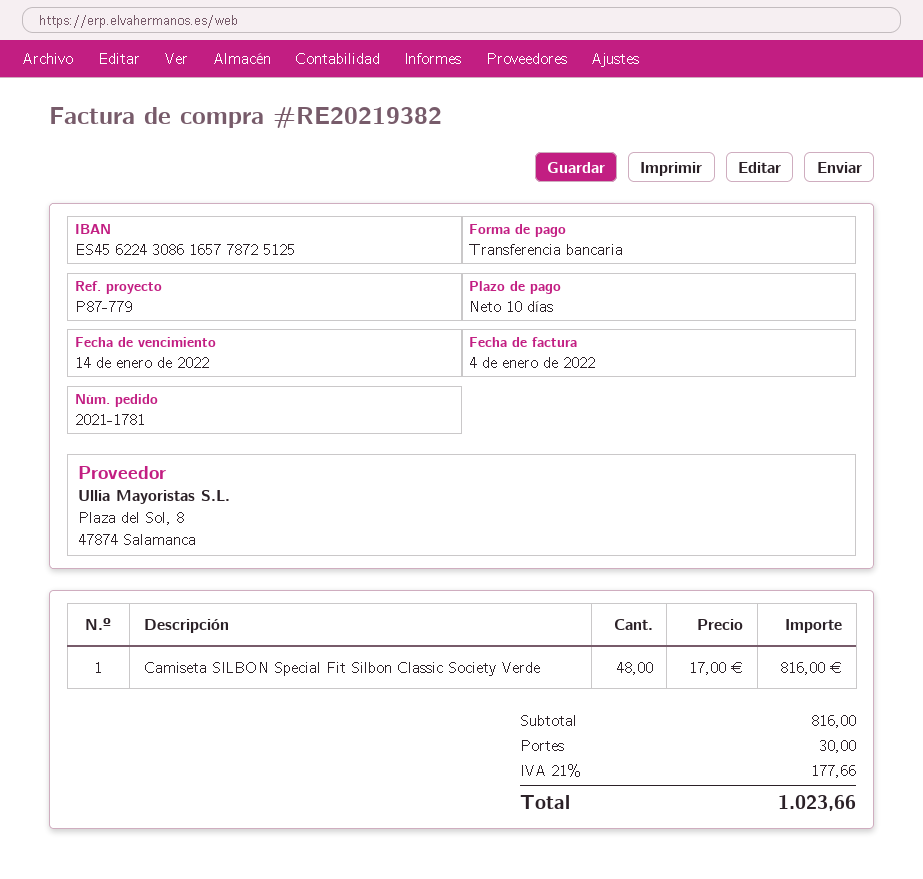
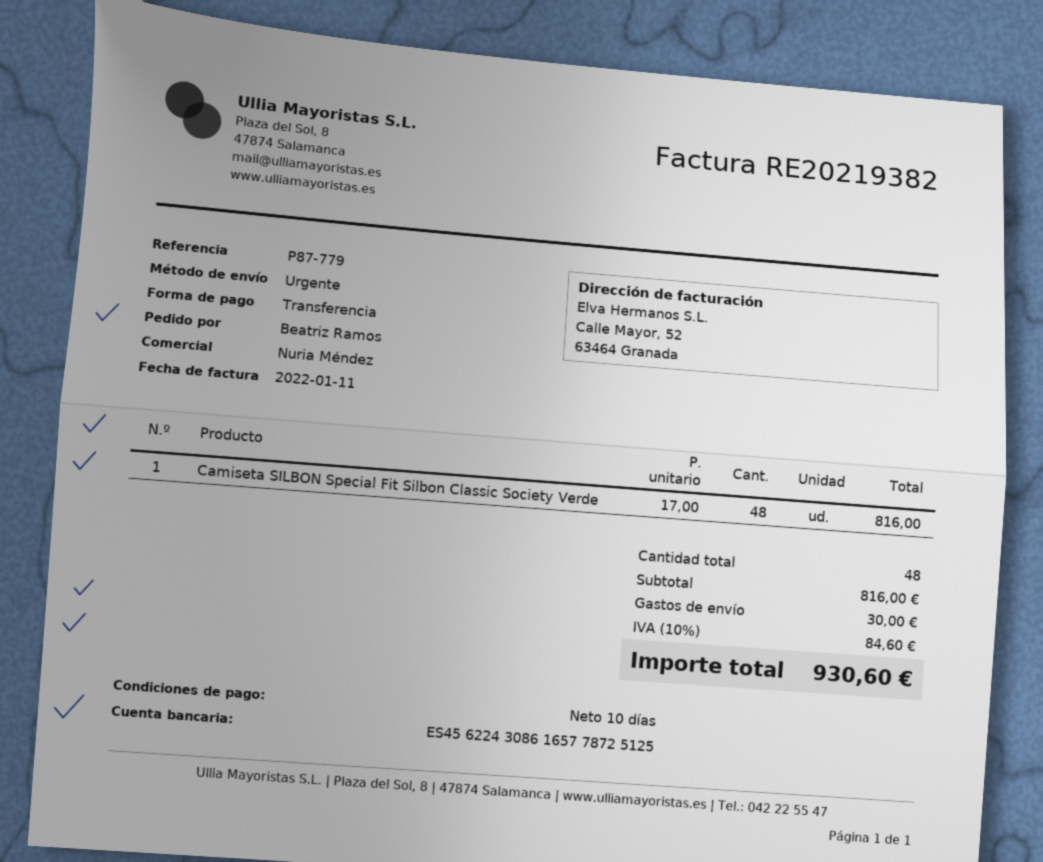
invoice date: 2022-01-04 -> 2022-01-11
tax: 21% = 177.66 -> 10% = 84.60
total: 1023.66 -> 930.60

